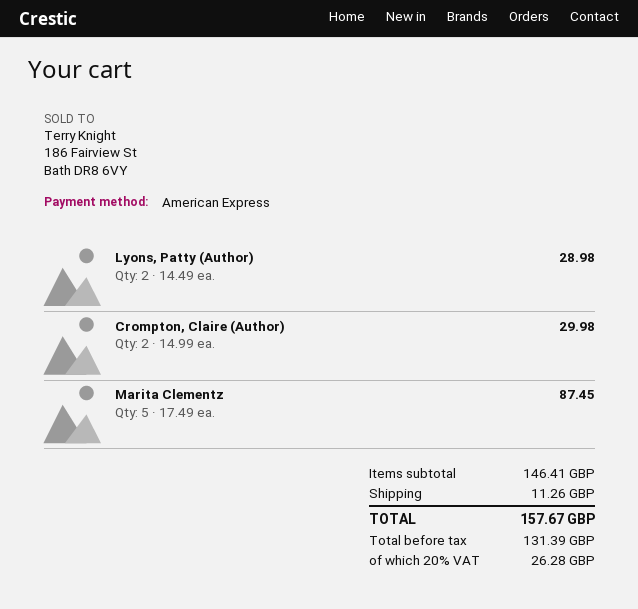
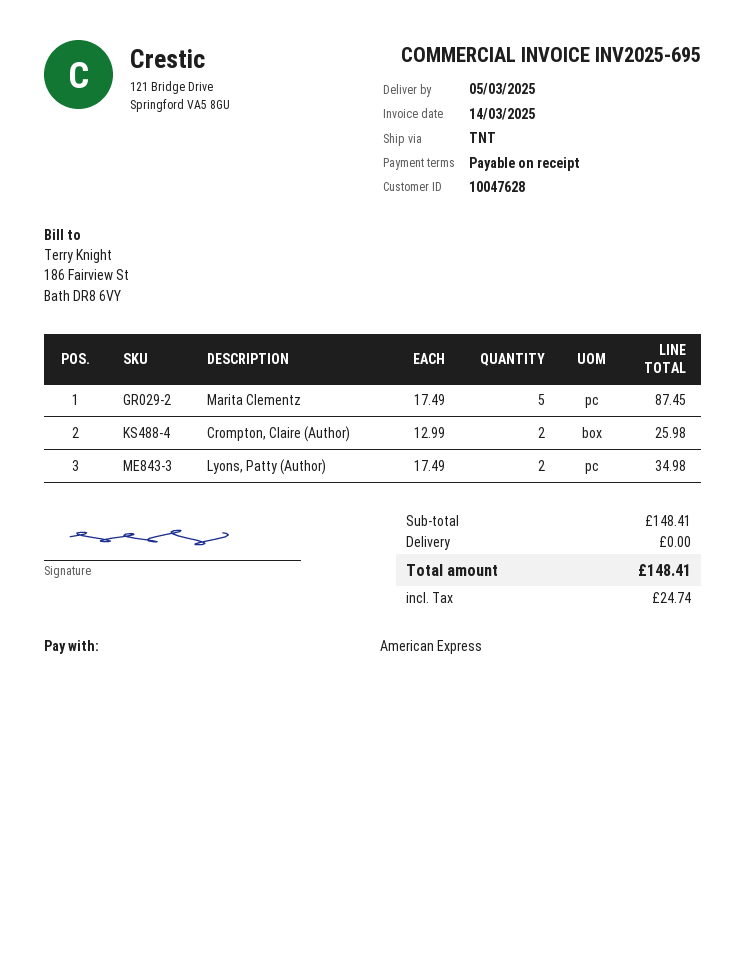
Lyons, Patty (Author): 2 x 14.49 = 28.98 -> 2 x 17.49 = 34.98
Crompton, Claire (Author): 2 x 14.99 = 29.98 -> 2 x 12.99 = 25.98
subtotal: 146.41 -> 148.41
shipping: 11.26 -> 0.00
tax: 26.28 -> 24.74
total: 157.67 -> 148.41

